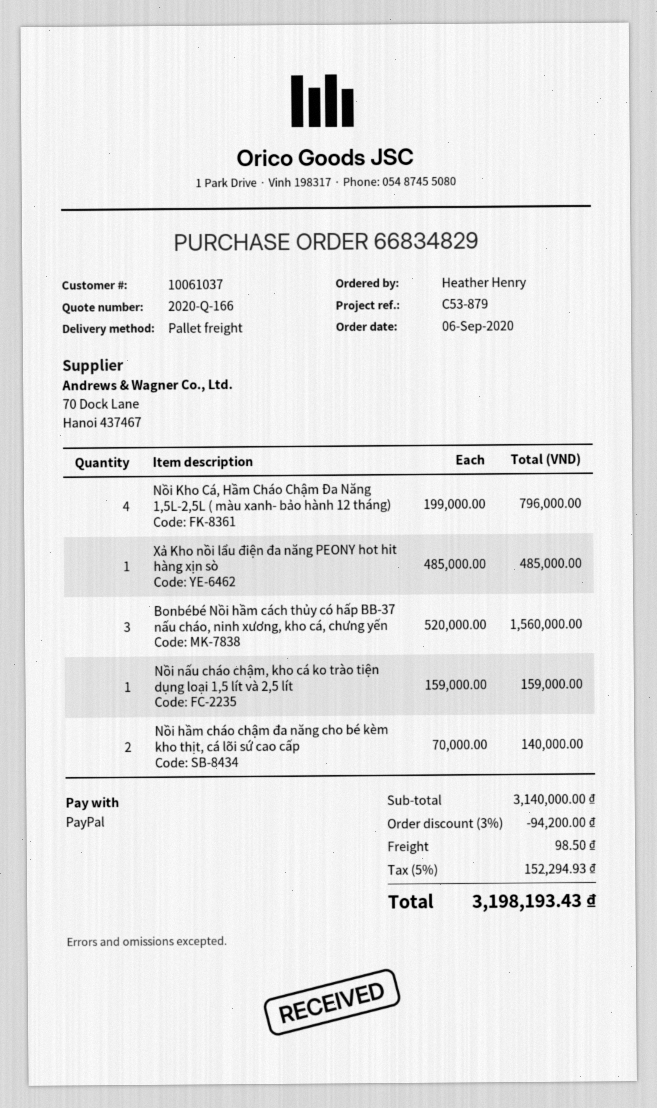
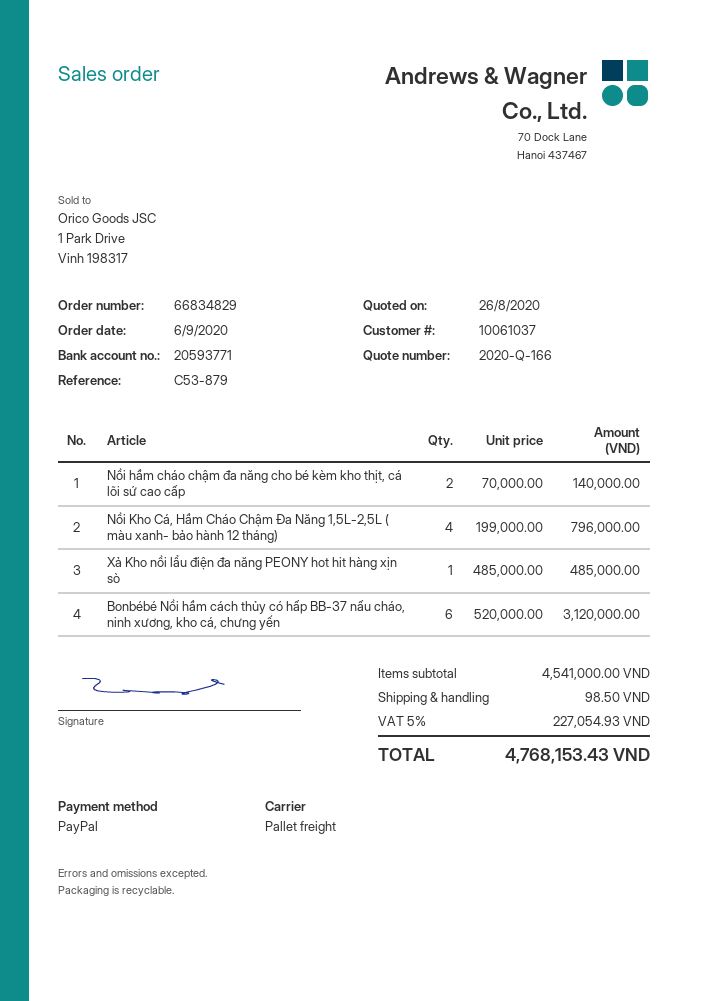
Bonbébé Nồi hầm cách thủy có hấp BB-37 nấu cháo, ninh xương, kho cá, chưng yến: 3 x 520000.00 = 1560000.00 -> 6 x 520000.00 = 3120000.00
Nồi nấu cháo chậm, kho cá ko trào tiện dụng loại 1,5 lít và 2,5 lít: 1 x 159000.00 = 159000.00 -> none
subtotal: 3140000.00 -> 4541000.00
discount: 3% = 94200.00 -> none
tax: 5% = 152294.93 -> 5% = 227054.93
total: 3198193.43 -> 4768153.43

